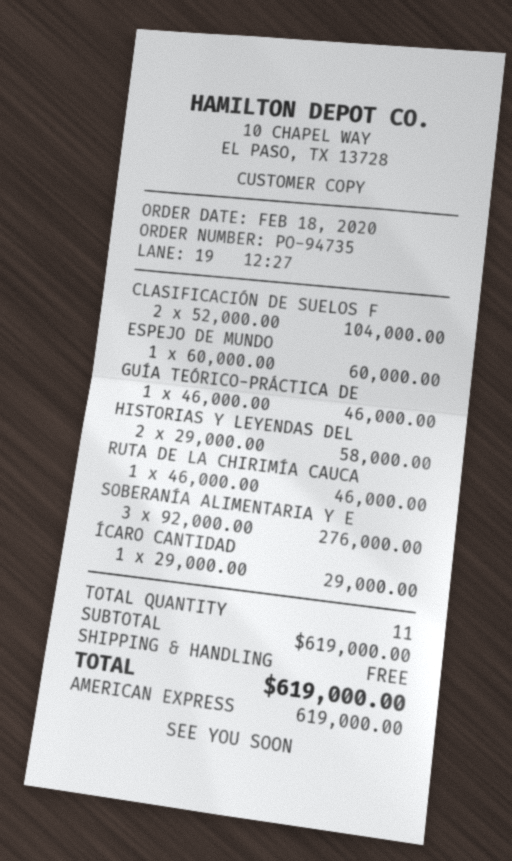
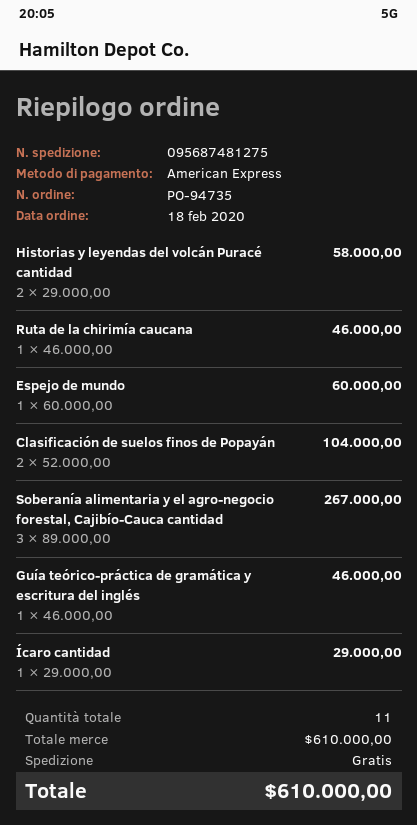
SOBERANÍA ALIMENTARIA Y E: 3 x 92000.00 = 276000.00 -> 3 x 89000.00 = 267000.00
subtotal: 619000.00 -> 610000.00
total: 619000.00 -> 610000.00

